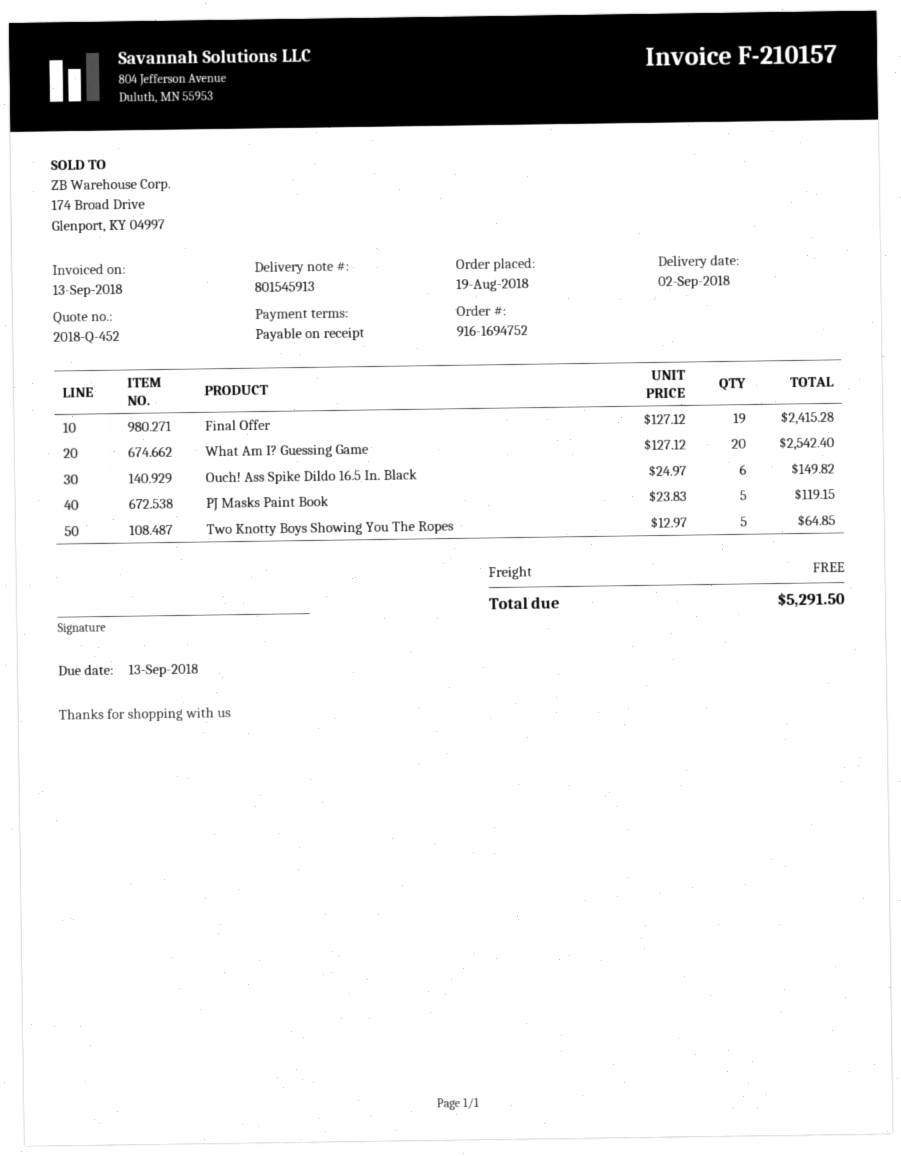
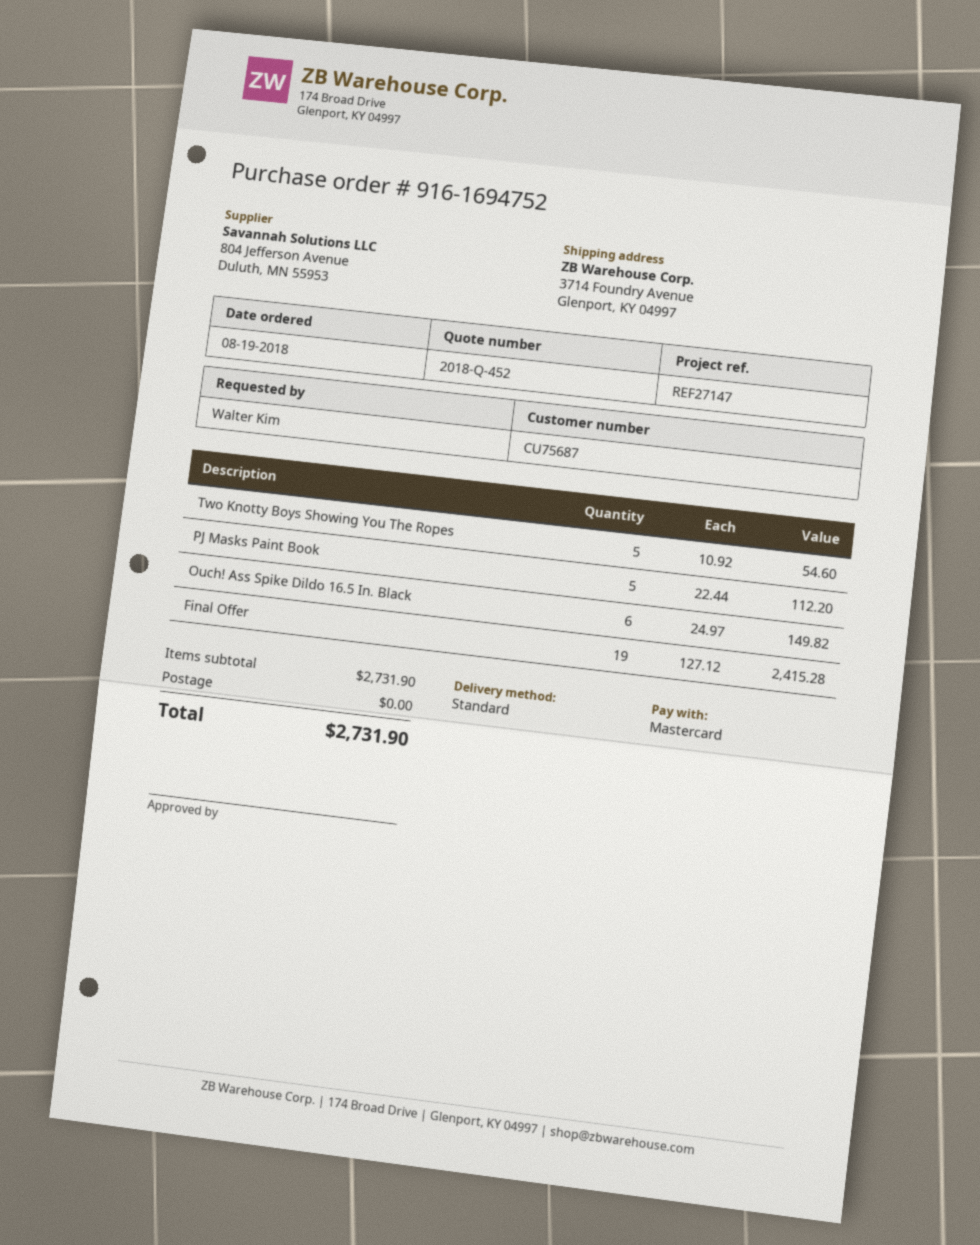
What Am I? Guessing Game: 20 x 127.12 = 2542.40 -> none
PJ Masks Paint Book: 5 x 23.83 = 119.15 -> 5 x 22.44 = 112.20
Two Knotty Boys Showing You The Ropes: 5 x 12.97 = 64.85 -> 5 x 10.92 = 54.60
total: 5291.50 -> 2731.90

